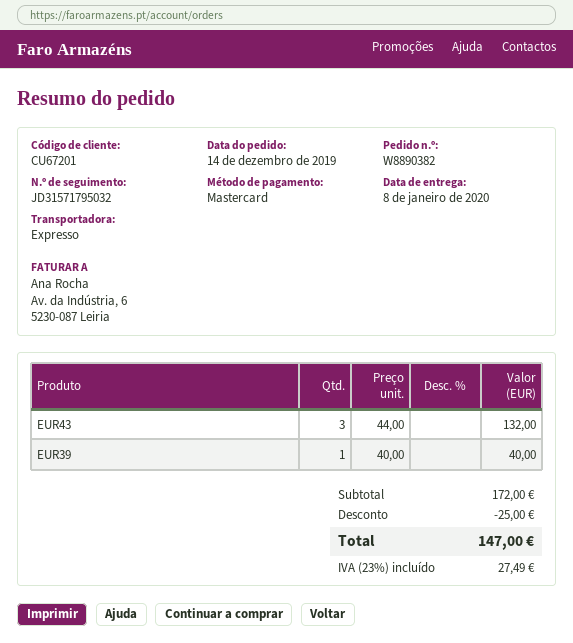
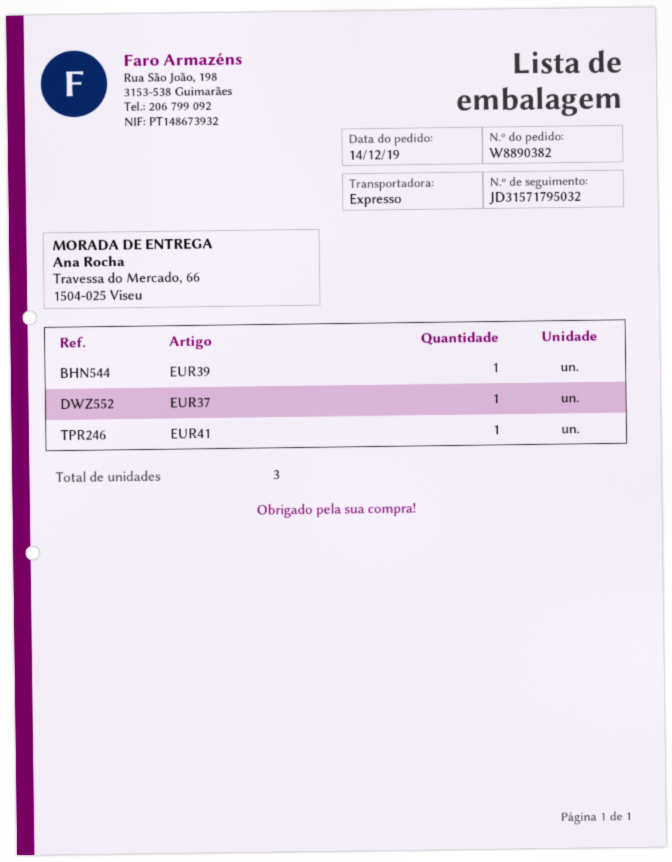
EUR43: 3 -> none
EUR37: none -> 1
EUR41: none -> 1

